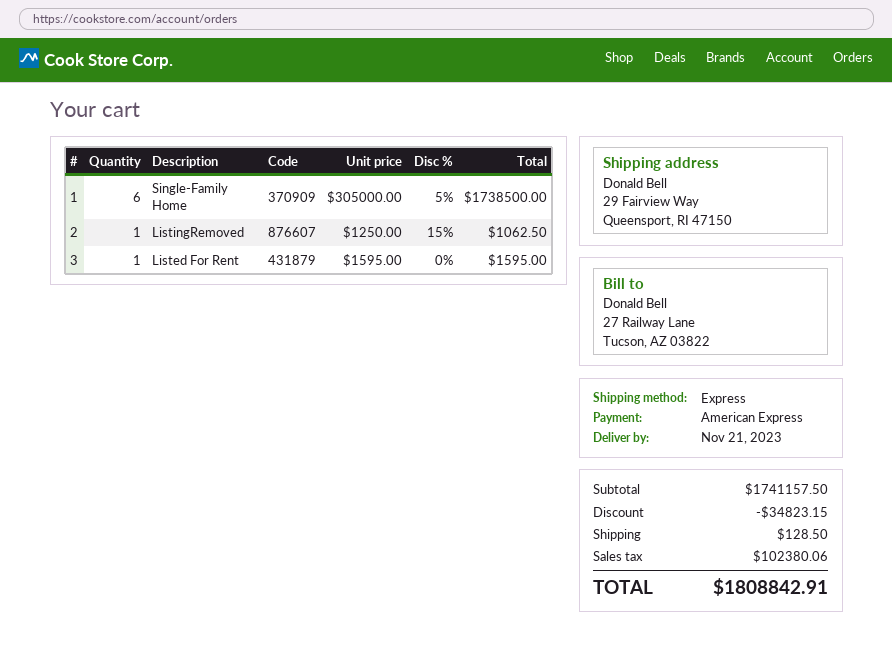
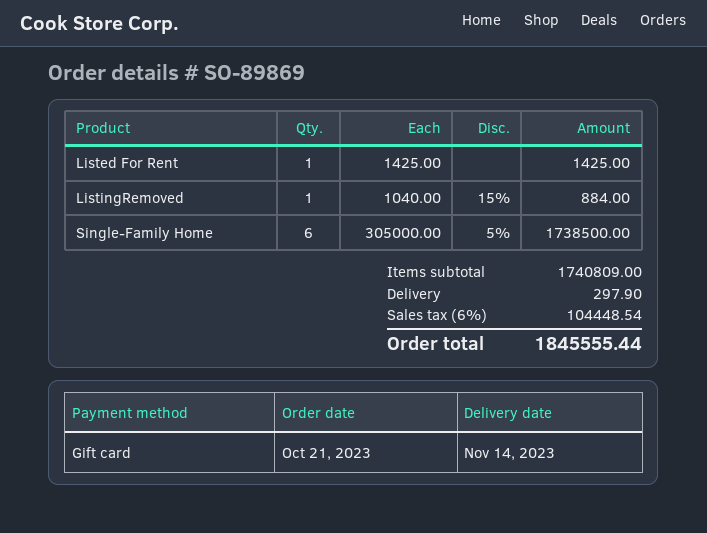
delivery date: 2023-11-21 -> 2023-11-14
payment method: American Express -> gift card
ListingRemoved: 1 x 1250.00 - 15% = 1062.50 -> 1 x 1040.00 - 15% = 884.00
Listed For Rent: 1 x 1595.00 = 1595.00 -> 1 x 1425.00 = 1425.00
subtotal: 1741157.50 -> 1740809.00
discount: 34823.15 -> none
shipping: 128.50 -> 297.90
tax: 102380.06 -> 104448.54
total: 1808842.91 -> 1845555.44

